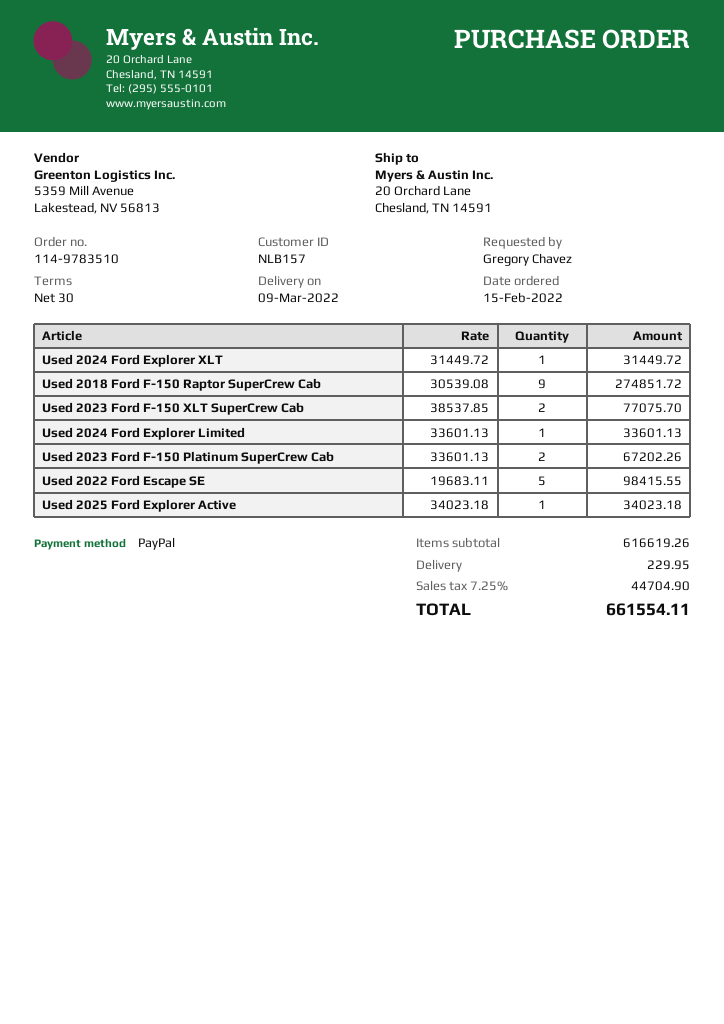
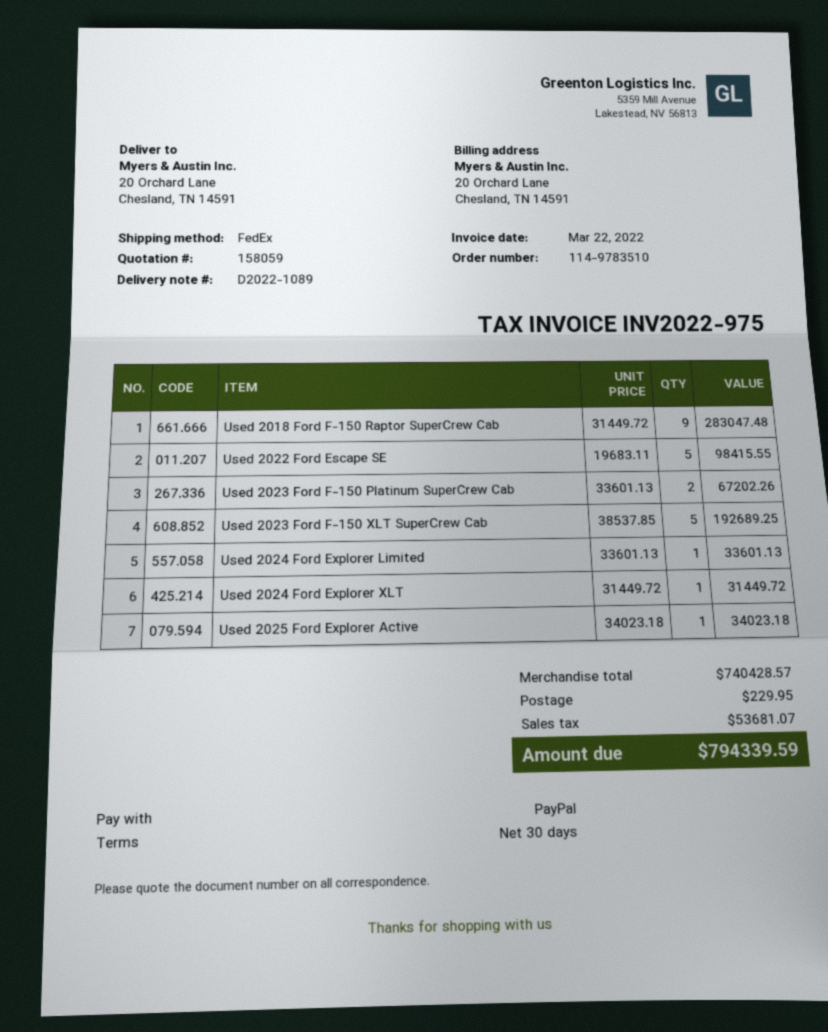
Used 2018 Ford F-150 Raptor SuperCrew Cab: 9 x 30539.08 = 274851.72 -> 9 x 31449.72 = 283047.48
Used 2023 Ford F-150 XLT SuperCrew Cab: 2 x 38537.85 = 77075.70 -> 5 x 38537.85 = 192689.25
subtotal: 616619.26 -> 740428.57
tax: 44704.90 -> 53681.07
total: 661554.11 -> 794339.59

